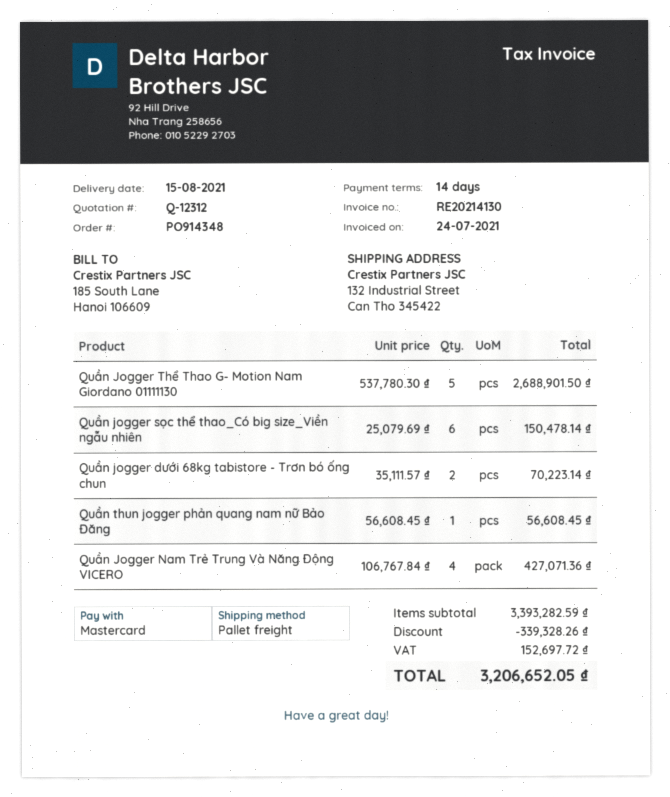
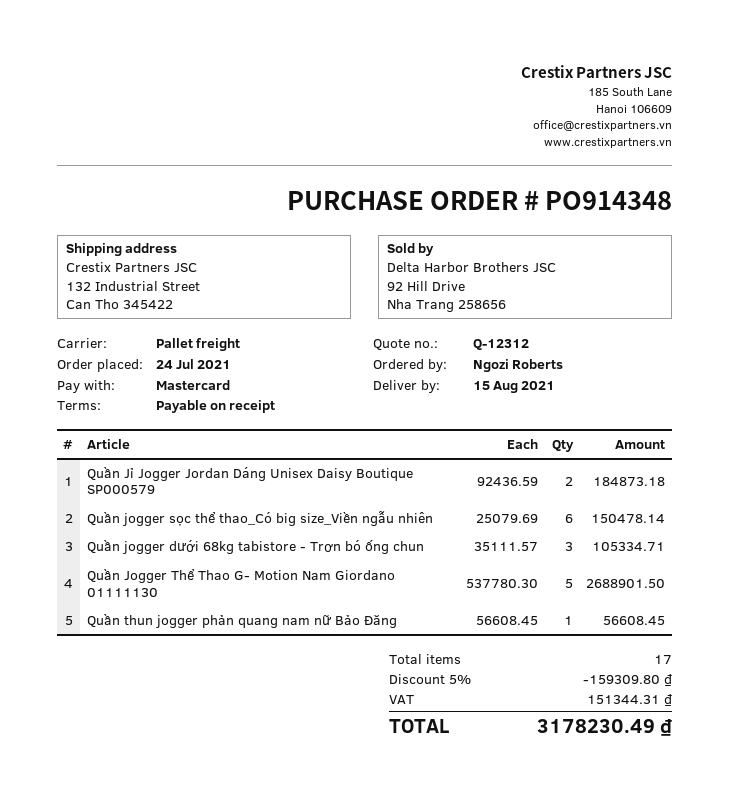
payment terms: 14 days -> on receipt
Quần jogger dưới 68kg tabistore - Trơn bó ống chun: 2 x 35111.57 = 70223.14 -> 3 x 35111.57 = 105334.71
Quần Jogger Nam Trẻ Trung Và Năng Động VICERO: 4 x 106767.84 = 427071.36 -> none
Quần Jỉ Jogger Jordan Dáng Unisex Daisy Boutique SP000579: none -> 2 x 92436.59 = 184873.18
discount: 339328.26 -> 159309.80
tax: 152697.72 -> 151344.31
total: 3206652.05 -> 3178230.49

